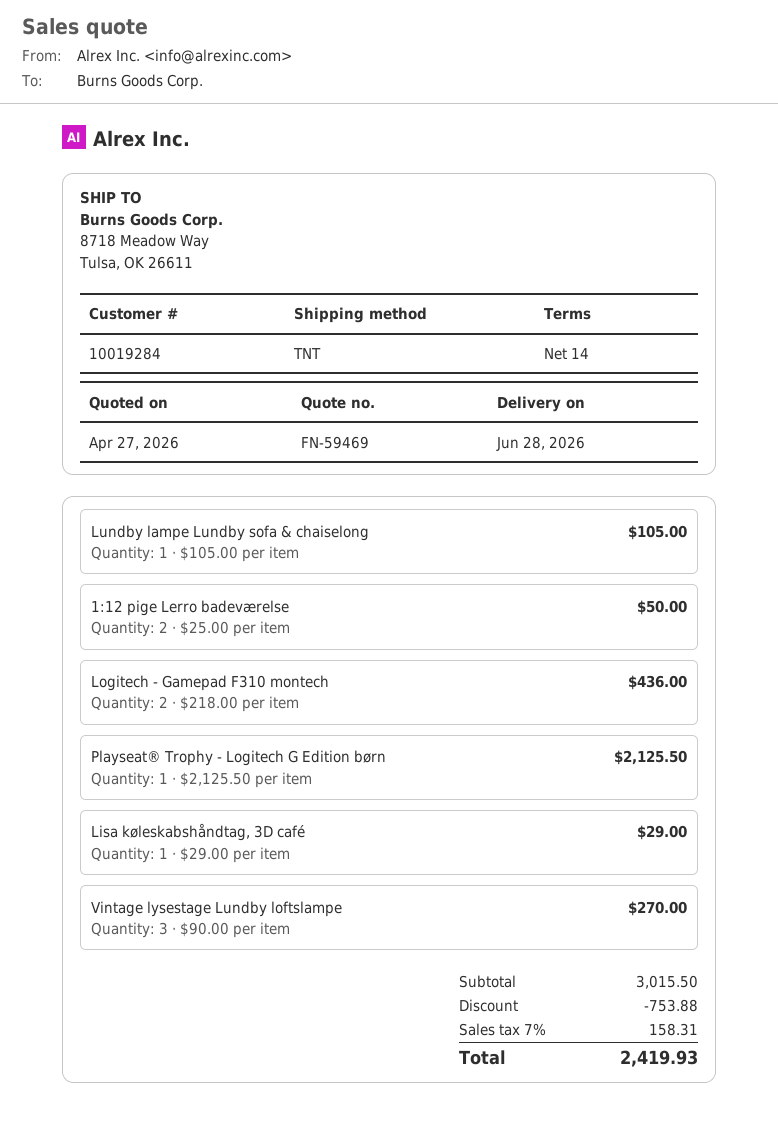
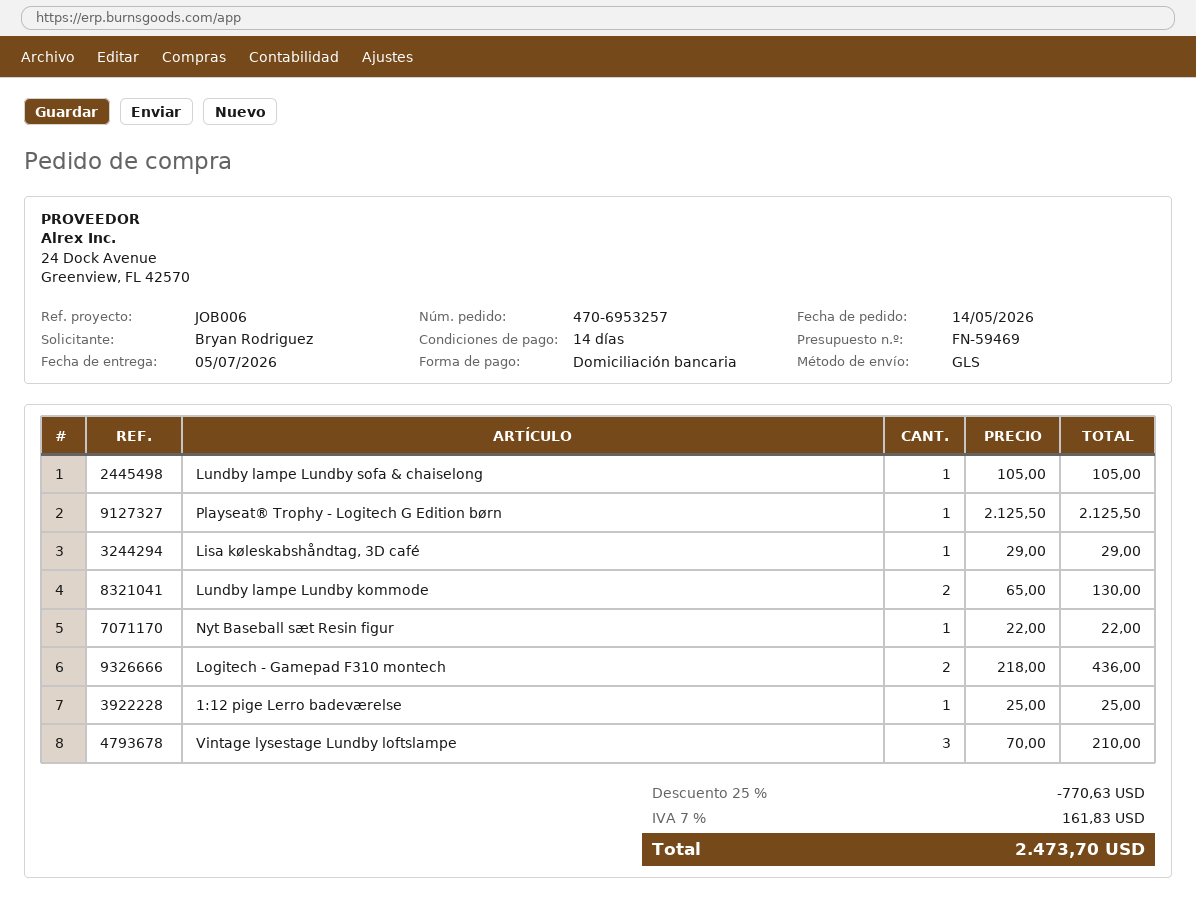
delivery date: 2026-06-28 -> 2026-07-05
shipping method: TNT -> GLS
1:12 pige Lerro badeværelse: 2 x 25.00 = 50.00 -> 1 x 25.00 = 25.00
Vintage lysestage Lundby loftslampe: 3 x 90.00 = 270.00 -> 3 x 70.00 = 210.00
Lundby lampe Lundby kommode: none -> 2 x 65.00 = 130.00
Nyt Baseball sæt Resin figur: none -> 1 x 22.00 = 22.00
discount: 753.88 -> 770.63
tax: 7% = 158.31 -> 7% = 161.83
total: 2419.93 -> 2473.70

